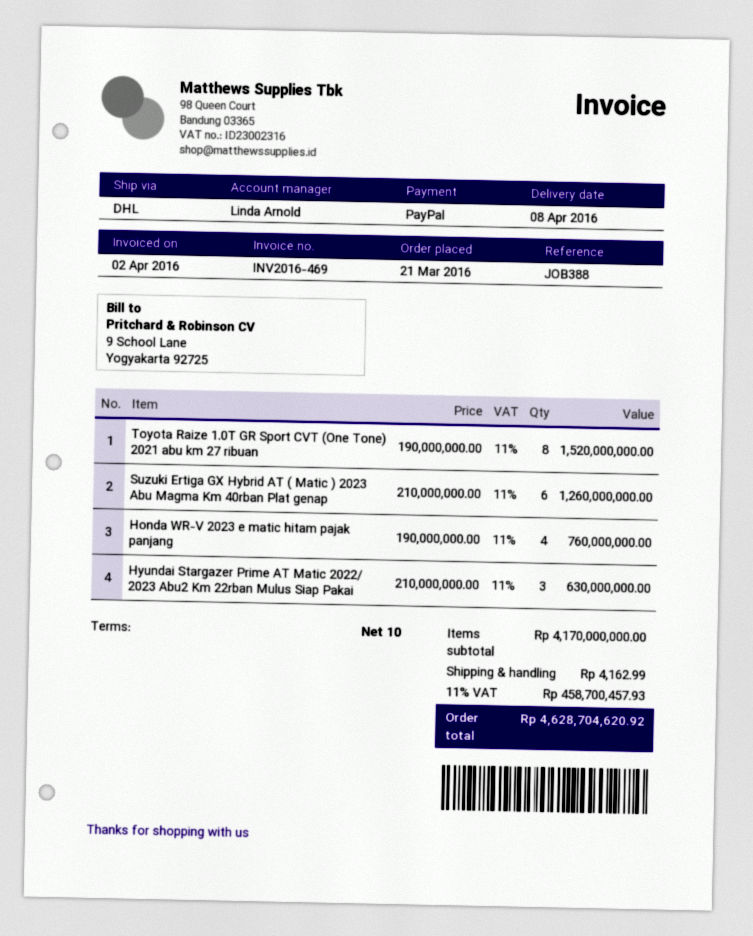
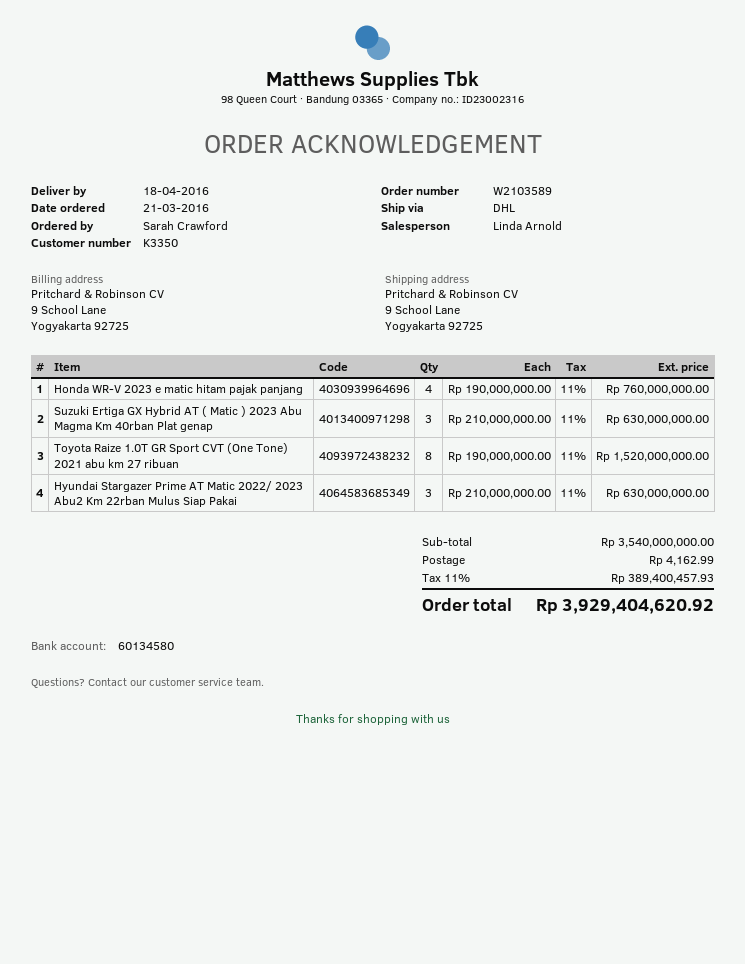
delivery date: 2016-04-08 -> 2016-04-18
Suzuki Ertiga GX Hybrid AT ( Matic ) 2023 Abu Magma Km 40rban Plat genap: 6 x 210000000.00 = 1260000000.00 -> 3 x 210000000.00 = 630000000.00
subtotal: 4170000000.00 -> 3540000000.00
tax: 11% = 458700457.93 -> 11% = 389400457.93
total: 4628704620.92 -> 3929404620.92

